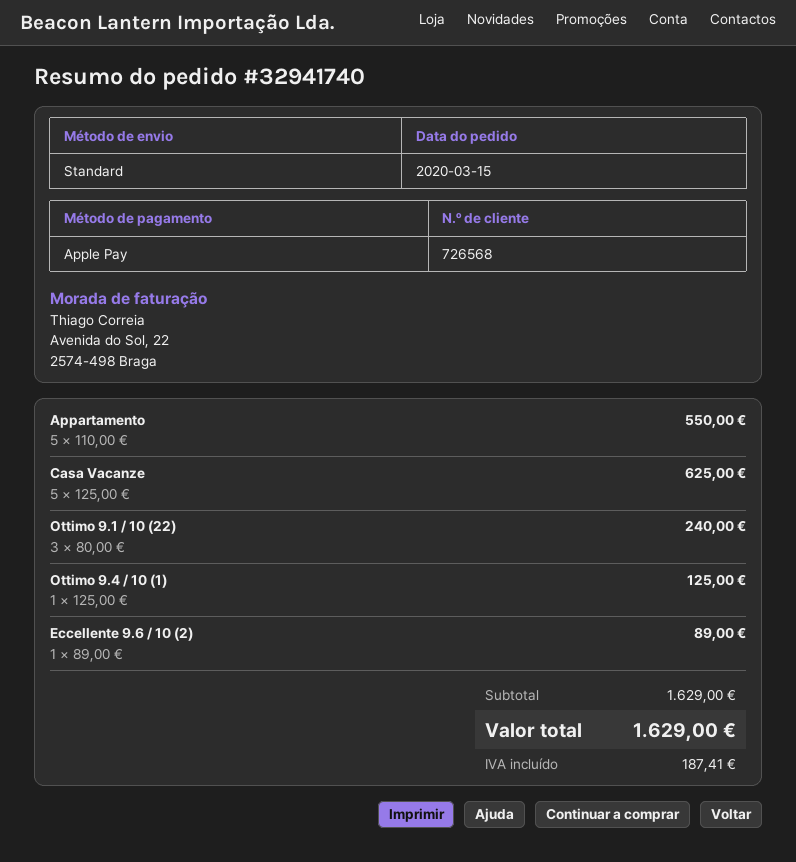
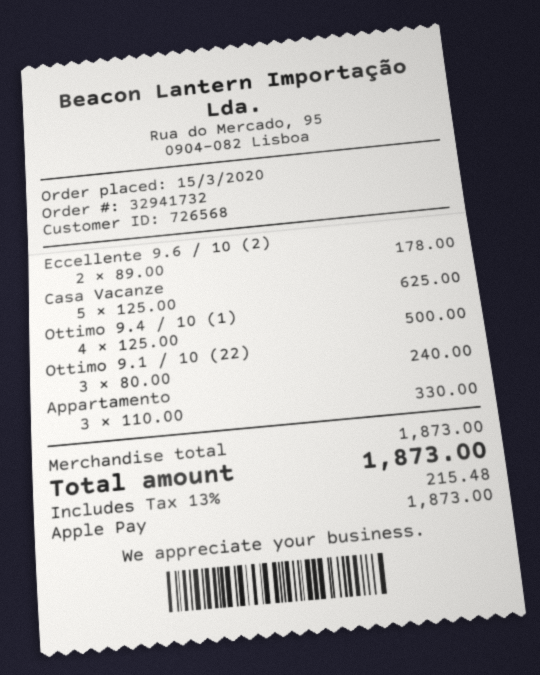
order number: 32941740 -> 32941732
Appartamento: 5 x 110.00 = 550.00 -> 3 x 110.00 = 330.00
Ottimo 9.4 / 10 (1): 1 x 125.00 = 125.00 -> 4 x 125.00 = 500.00
Eccellente 9.6 / 10 (2): 1 x 89.00 = 89.00 -> 2 x 89.00 = 178.00
subtotal: 1629.00 -> 1873.00
tax: 187.41 -> 215.48
total: 1629.00 -> 1873.00

